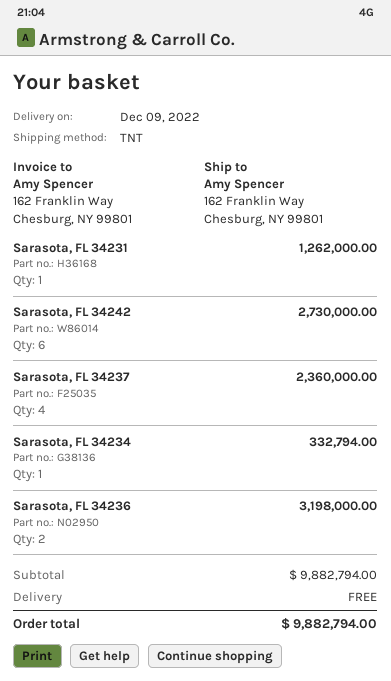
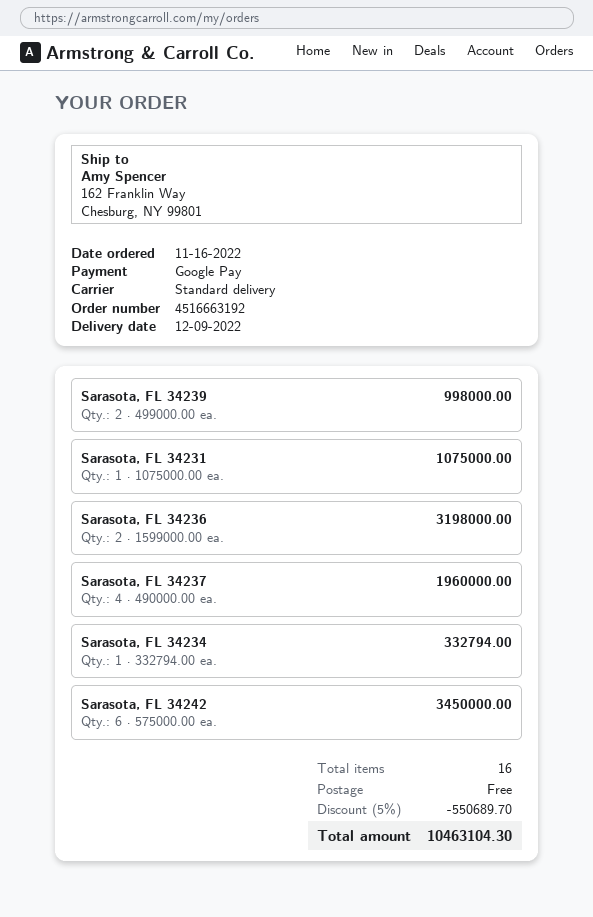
shipping method: TNT -> standard
Sarasota, FL 34231: 1 for 1262000.00 -> 1 for 1075000.00
Sarasota, FL 34242: 6 for 2730000.00 -> 6 for 3450000.00
Sarasota, FL 34237: 4 for 2360000.00 -> 4 for 1960000.00
Sarasota, FL 34239: none -> 2 for 998000.00
discount: none -> 5% = 550689.70
total: 9882794.00 -> 10463104.30

